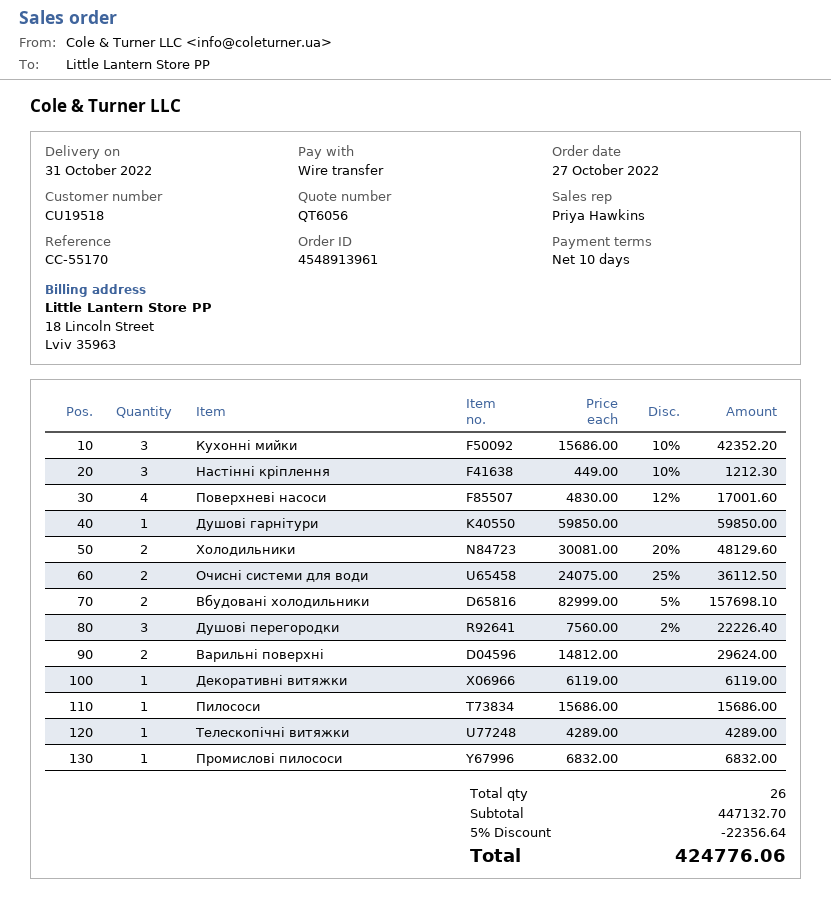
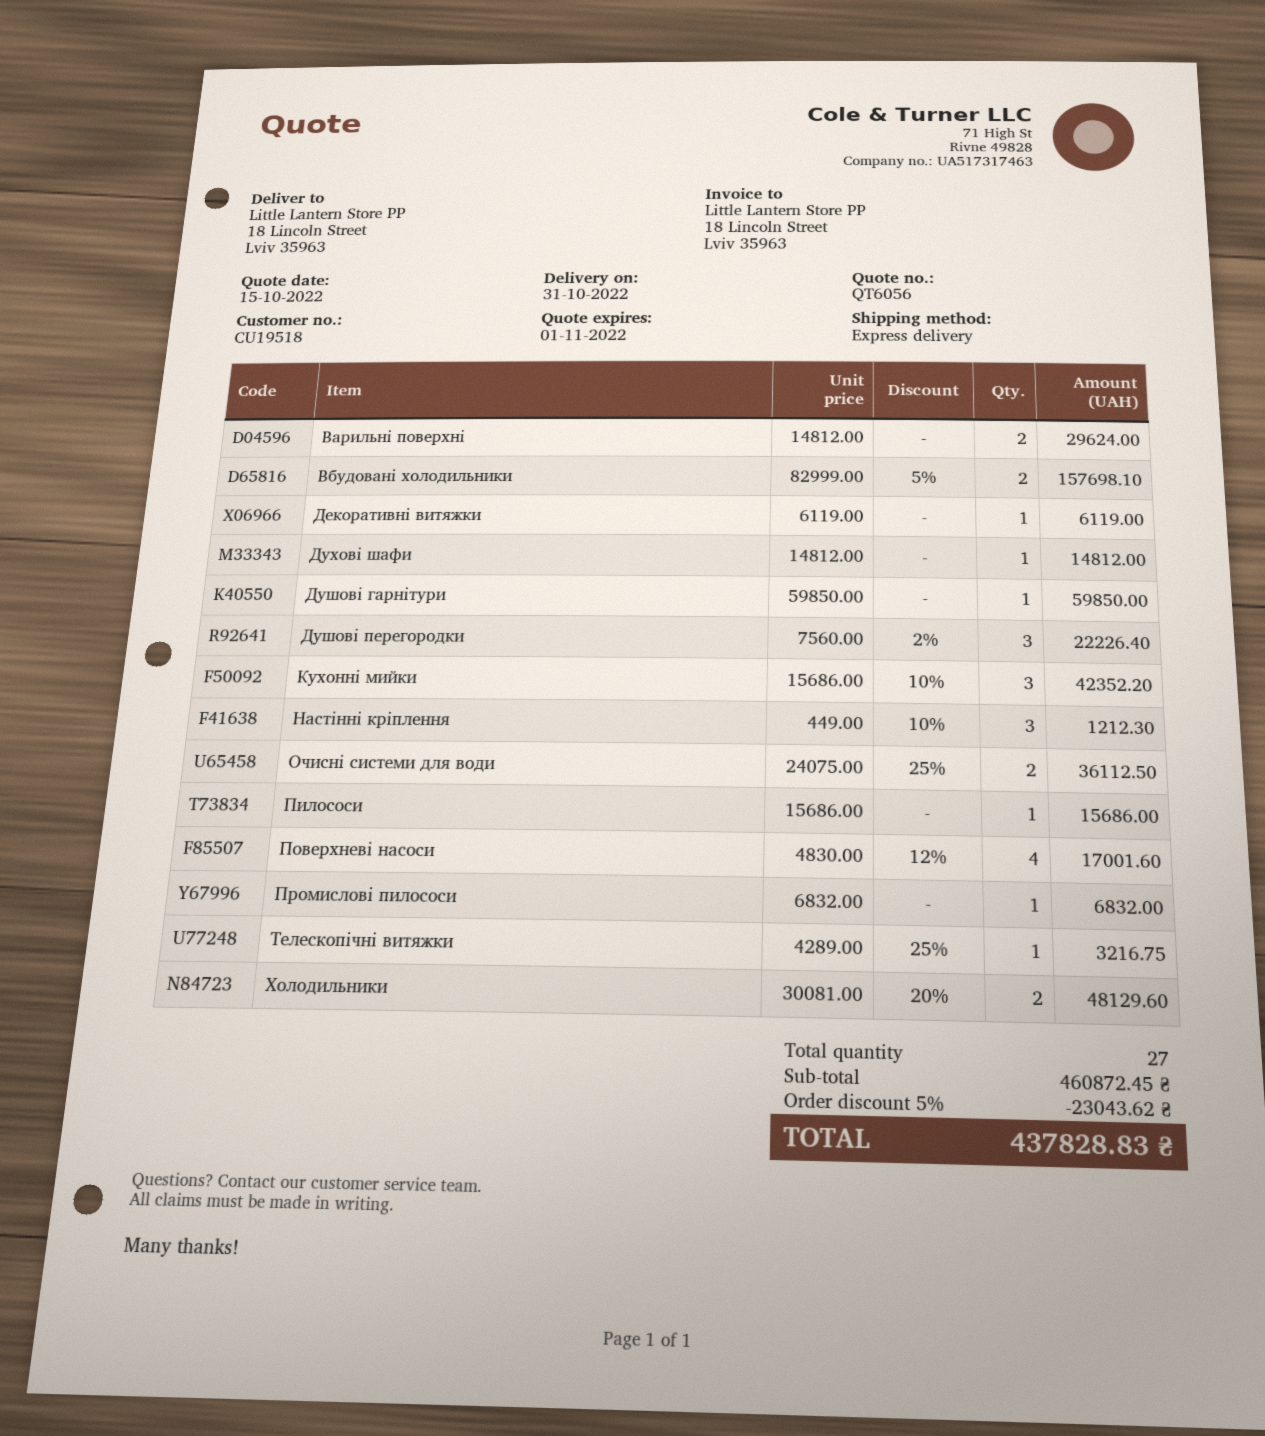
Телескопічні витяжки: 1 x 4289.00 = 4289.00 -> 1 x 4289.00 - 25% = 3216.75
Духові шафи: none -> 1 x 14812.00 = 14812.00
total quantity: 26 -> 27
subtotal: 447132.70 -> 460872.45
discount: 5% = 22356.64 -> 5% = 23043.62
total: 424776.06 -> 437828.83

